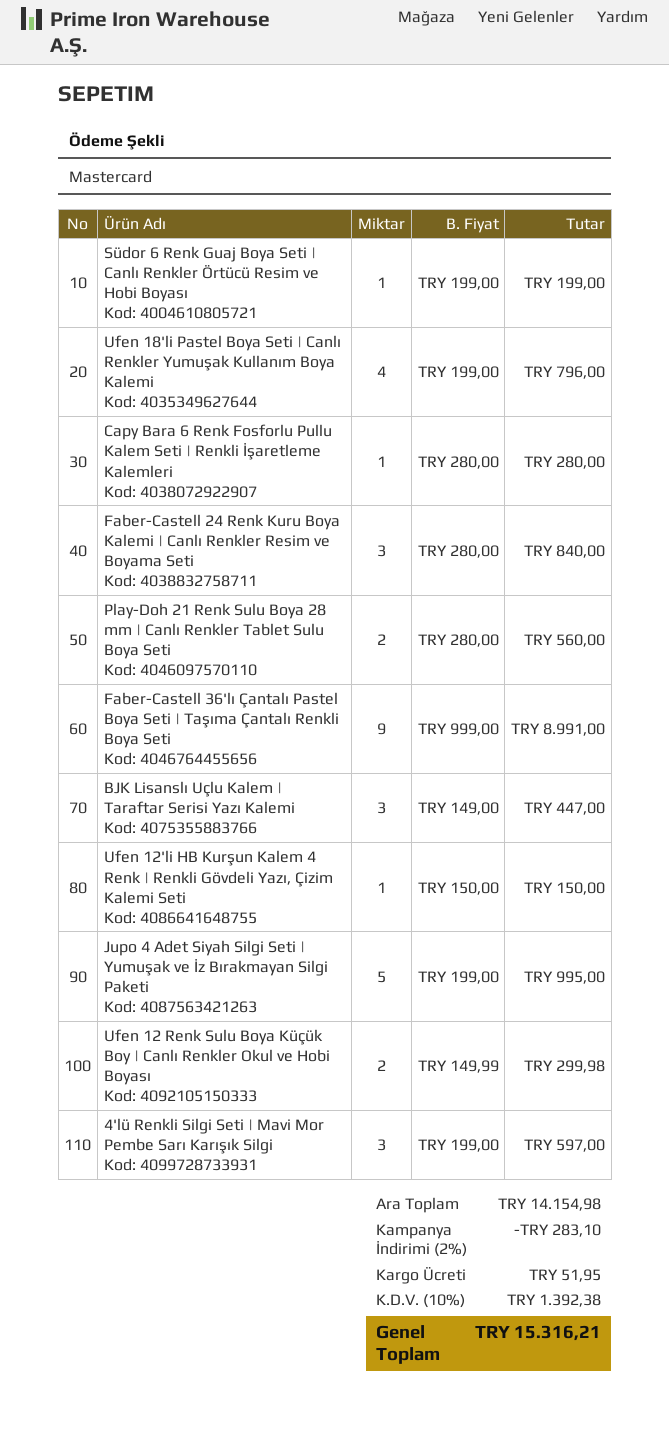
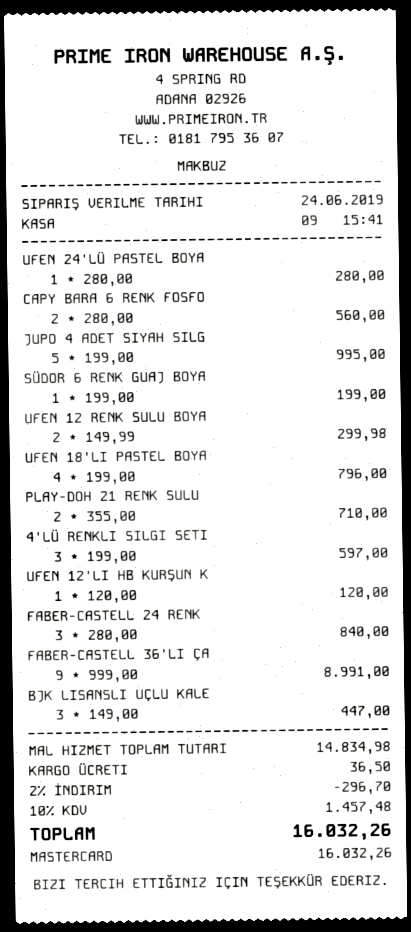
Capy Bara 6 Renk Fosforlu Pullu Kalem Seti | Renkli İşaretleme Kalemleri: 1 x 280.00 = 280.00 -> 2 x 280.00 = 560.00
Play-Doh 21 Renk Sulu Boya 28 mm | Canlı Renkler Tablet Sulu Boya Seti: 2 x 280.00 = 560.00 -> 2 x 355.00 = 710.00
Ufen 12'li HB Kurşun Kalem 4 Renk | Renkli Gövdeli Yazı, Çizim Kalemi Seti: 1 x 150.00 = 150.00 -> 1 x 120.00 = 120.00
UFEN 24'LÜ PASTEL BOYA: none -> 1 x 280.00 = 280.00
subtotal: 14154.98 -> 14834.98
discount: 2% = 283.10 -> 2% = 296.70
shipping: 51.95 -> 36.50
tax: 10% = 1392.38 -> 10% = 1457.48
total: 15316.21 -> 16032.26

